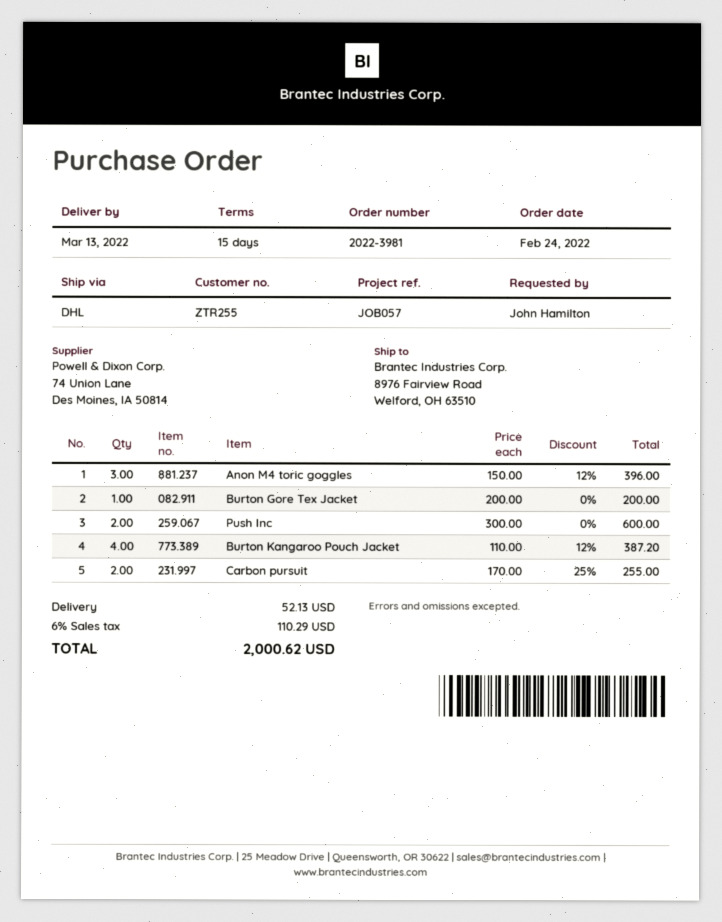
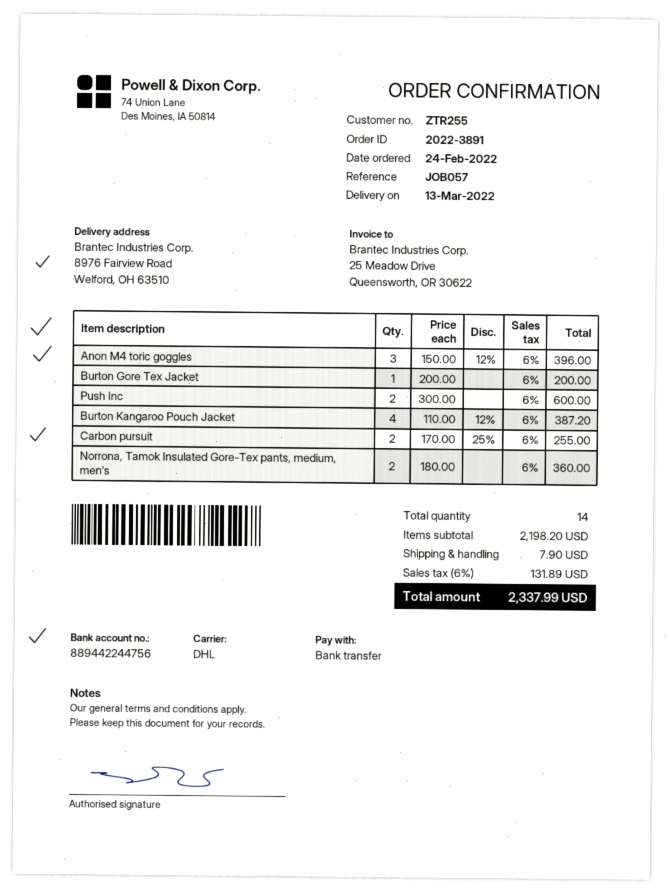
order number: 2022-3981 -> 2022-3891
Norrona, Tamok Insulated Gore-Tex pants, medium, men’s: none -> 2 x 180.00 = 360.00
shipping: 52.13 -> 7.90
tax: 6% = 110.29 -> 6% = 131.89
total: 2000.62 -> 2337.99

